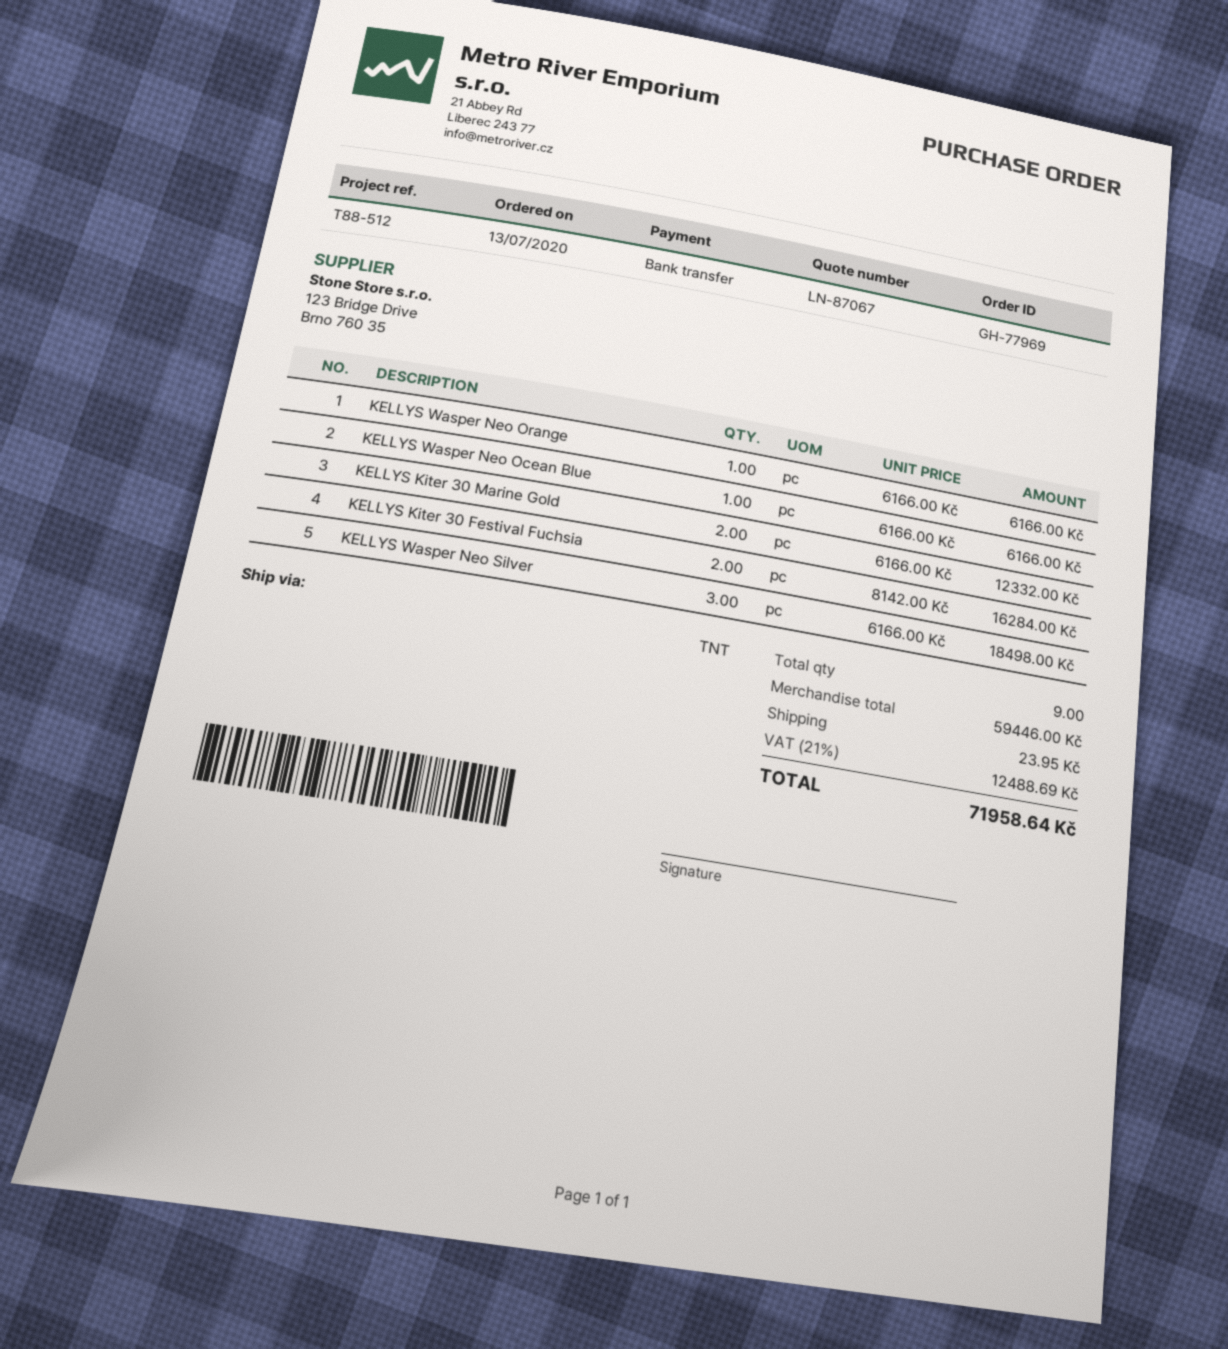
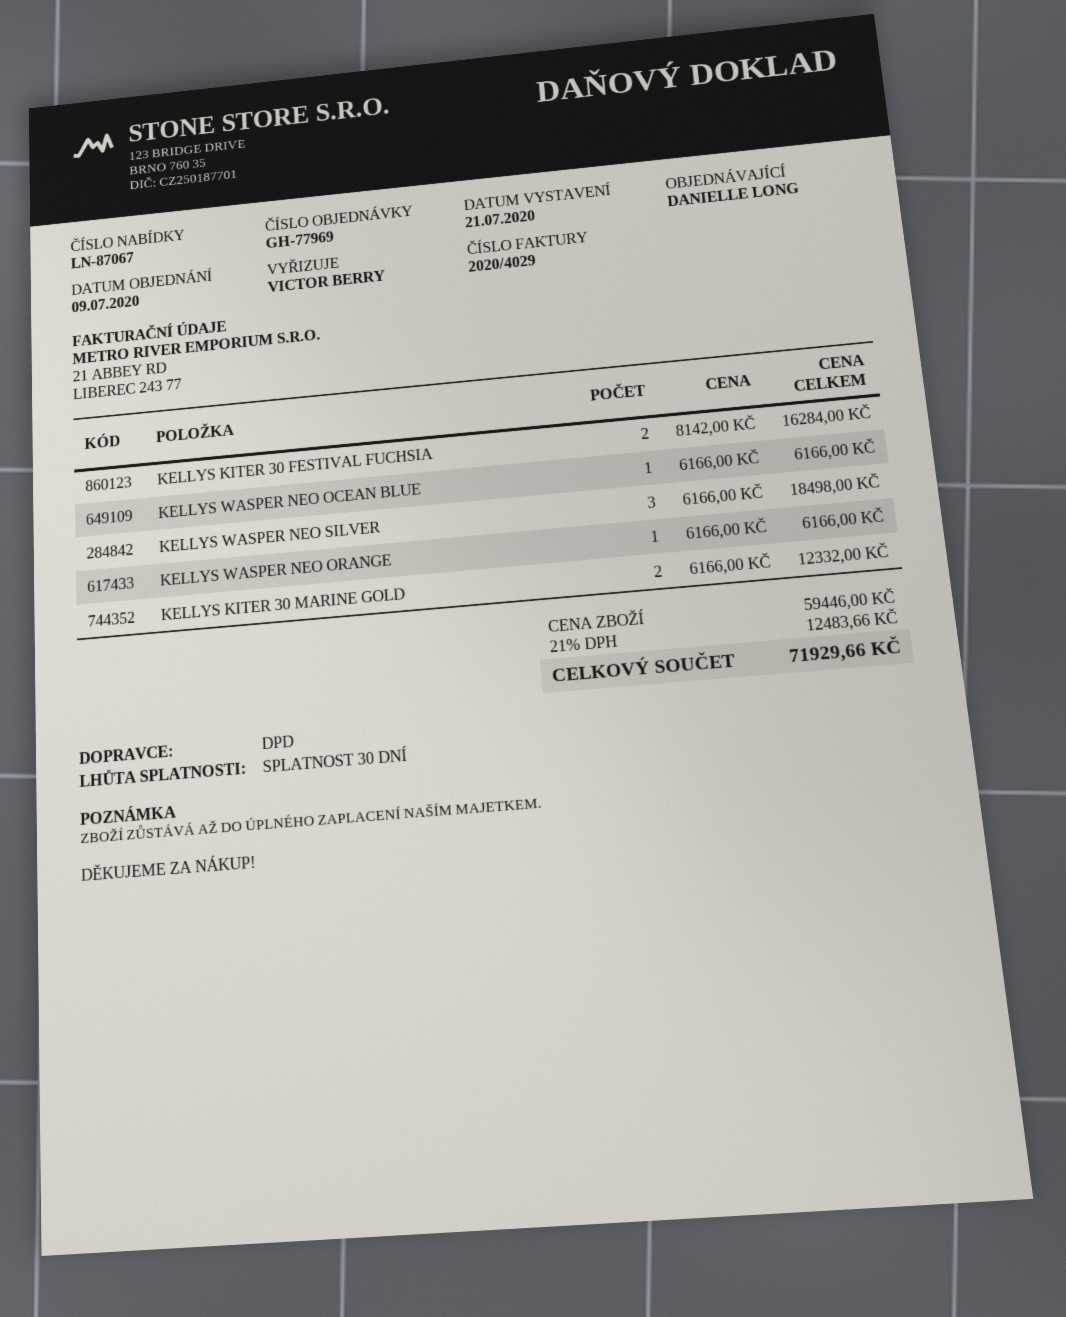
order date: 2020-07-13 -> 2020-07-09
shipping method: TNT -> DPD
shipping: 23.95 -> none
tax: 21% = 12488.69 -> 21% = 12483.66
total: 71958.64 -> 71929.66

